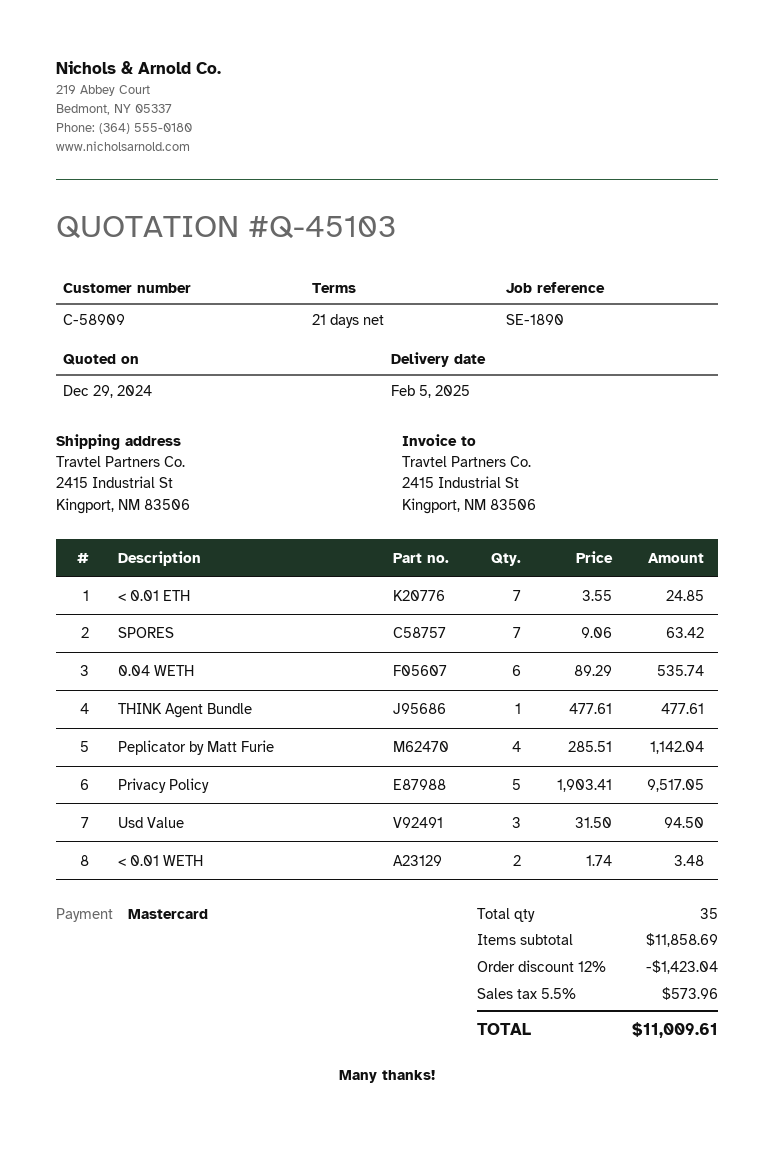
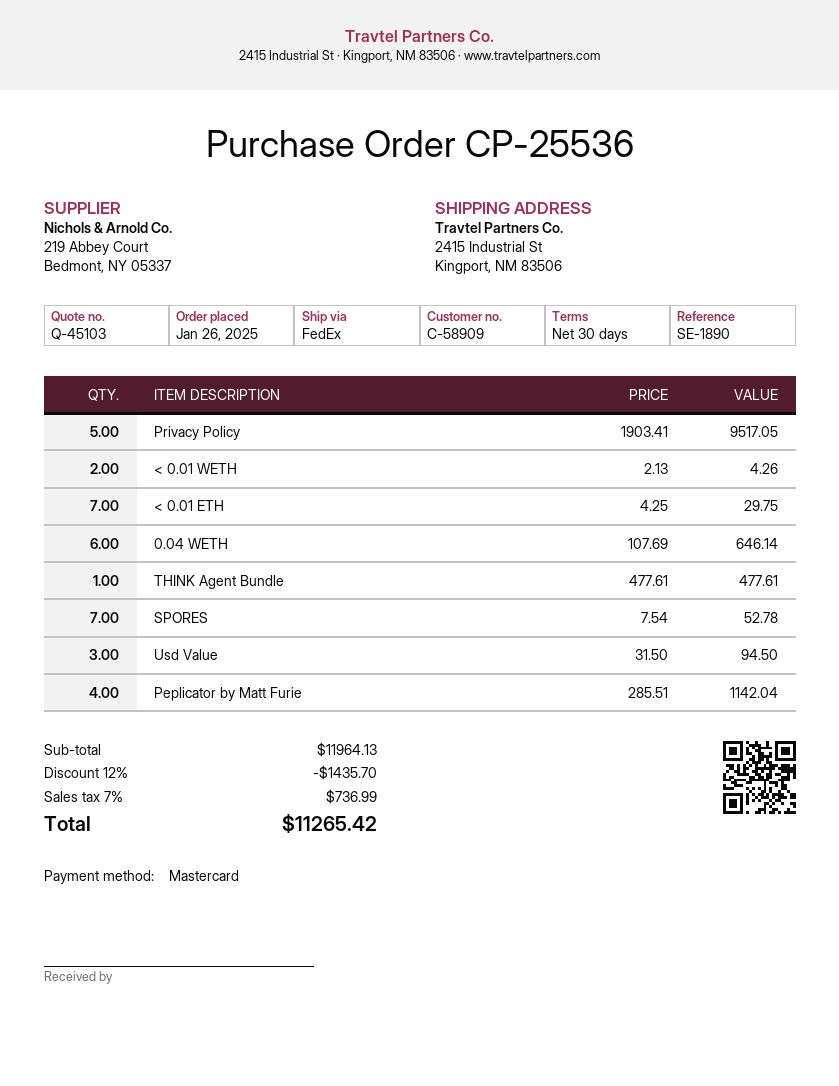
payment terms: 21 days -> 30 days
< 0.01 ETH: 7 x 3.55 = 24.85 -> 7 x 4.25 = 29.75
SPORES: 7 x 9.06 = 63.42 -> 7 x 7.54 = 52.78
0.04 WETH: 6 x 89.29 = 535.74 -> 6 x 107.69 = 646.14
< 0.01 WETH: 2 x 1.74 = 3.48 -> 2 x 2.13 = 4.26
subtotal: 11858.69 -> 11964.13
discount: 12% = 1423.04 -> 12% = 1435.70
tax: 5.5% = 573.96 -> 7% = 736.99
total: 11009.61 -> 11265.42

